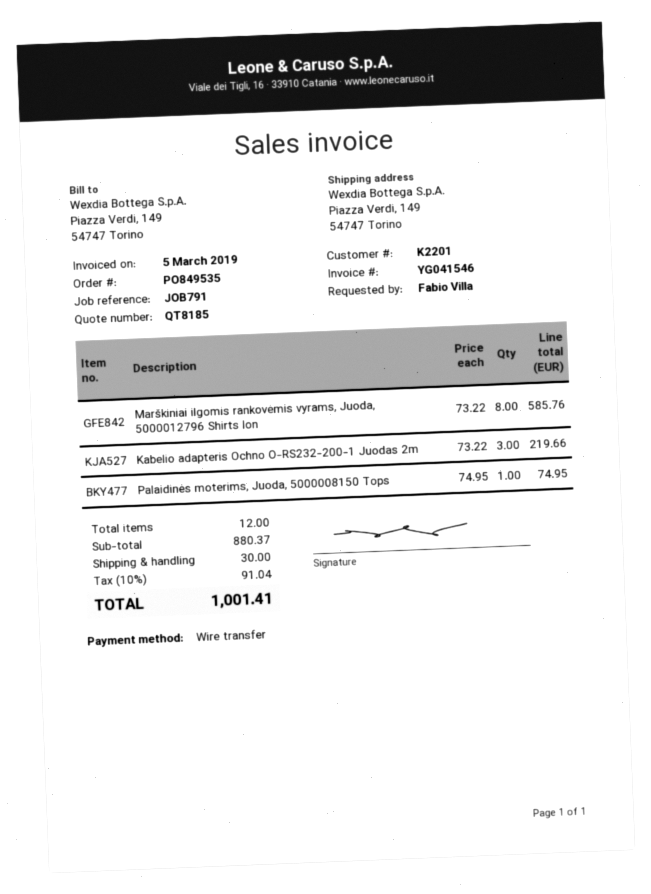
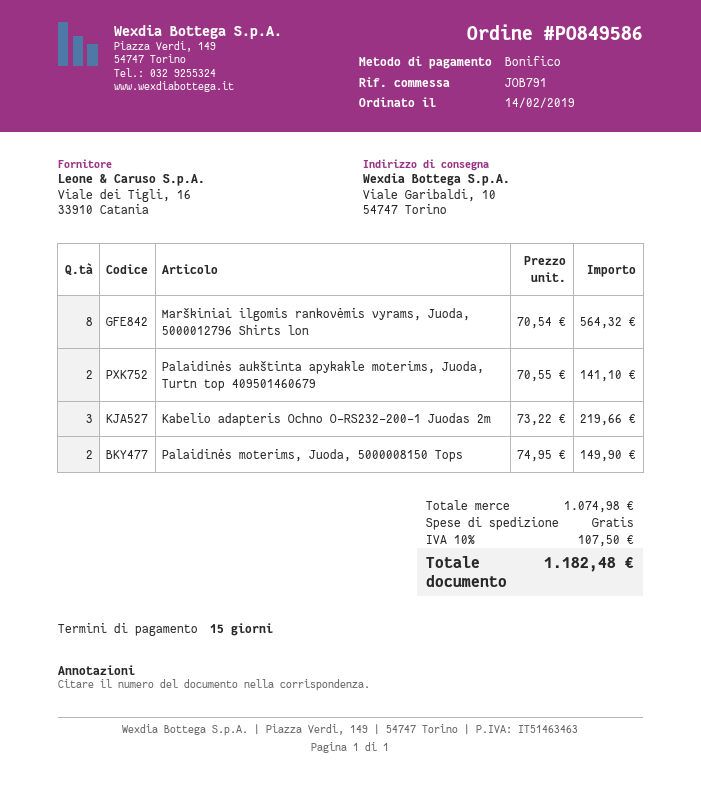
order number: PO849535 -> PO849586
ship to: Piazza Verdi, 149, 54747 Torino -> Viale Garibaldi, 10, 54747 Torino
Marškiniai ilgomis rankovėmis vyrams, Juoda, 5000012796 Shirts lon: 8 x 73.22 = 585.76 -> 8 x 70.54 = 564.32
Palaidinės moterims, Juoda, 5000008150 Tops: 1 x 74.95 = 74.95 -> 2 x 74.95 = 149.90
Palaidinės aukštinta apykakle moterims, Juoda, Turtn top 409501460679: none -> 2 x 70.55 = 141.10
subtotal: 880.37 -> 1074.98
shipping: 30.00 -> 0.00
tax: 10% = 91.04 -> 10% = 107.50
total: 1001.41 -> 1182.48

